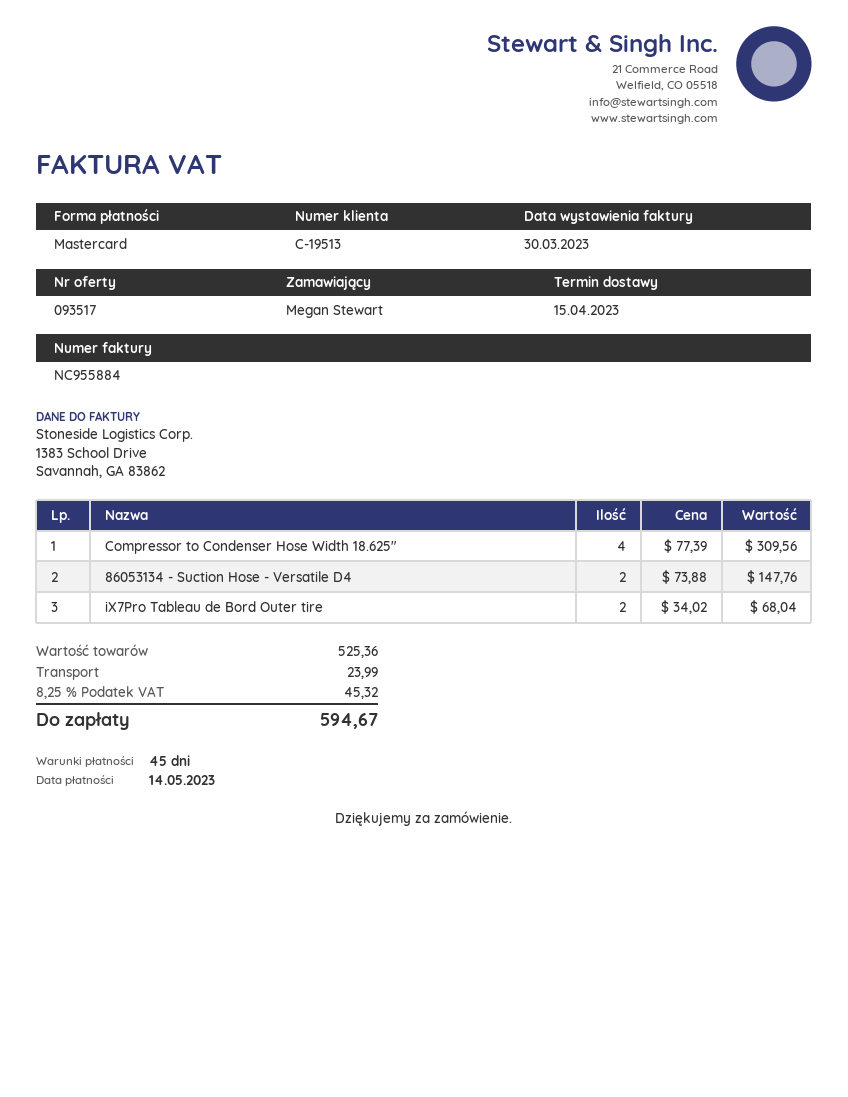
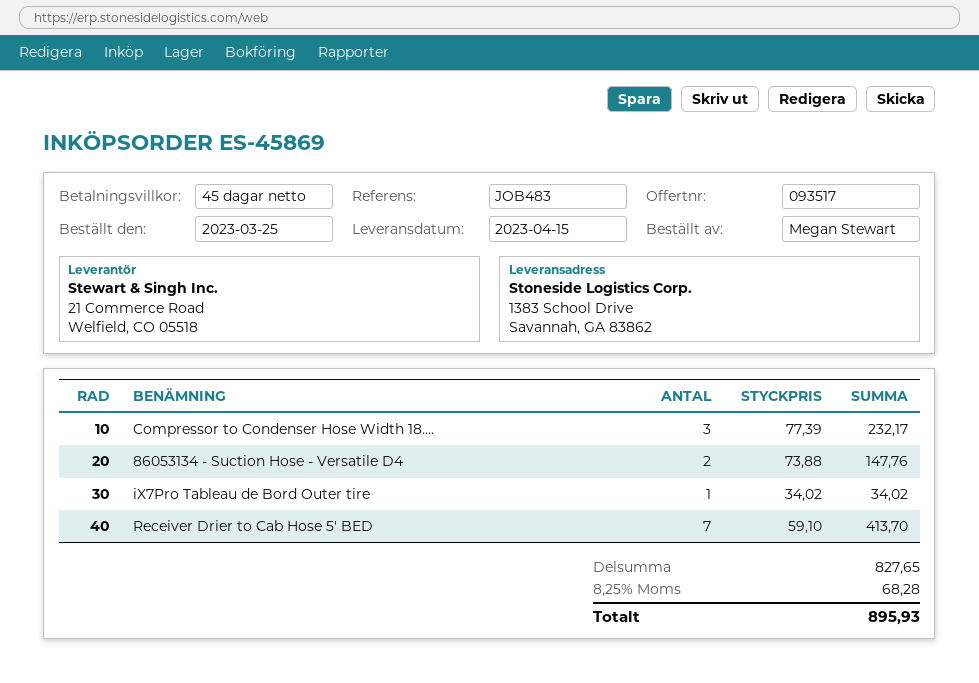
Compressor to Condenser Hose Width 18.625": 4 x 77.39 = 309.56 -> 3 x 77.39 = 232.17
iX7Pro Tableau de Bord Outer tire: 2 x 34.02 = 68.04 -> 1 x 34.02 = 34.02
Receiver Drier to Cab Hose 5' BED: none -> 7 x 59.10 = 413.70
subtotal: 525.36 -> 827.65
shipping: 23.99 -> none
tax: 8.25% = 45.32 -> 8.25% = 68.28
total: 594.67 -> 895.93

